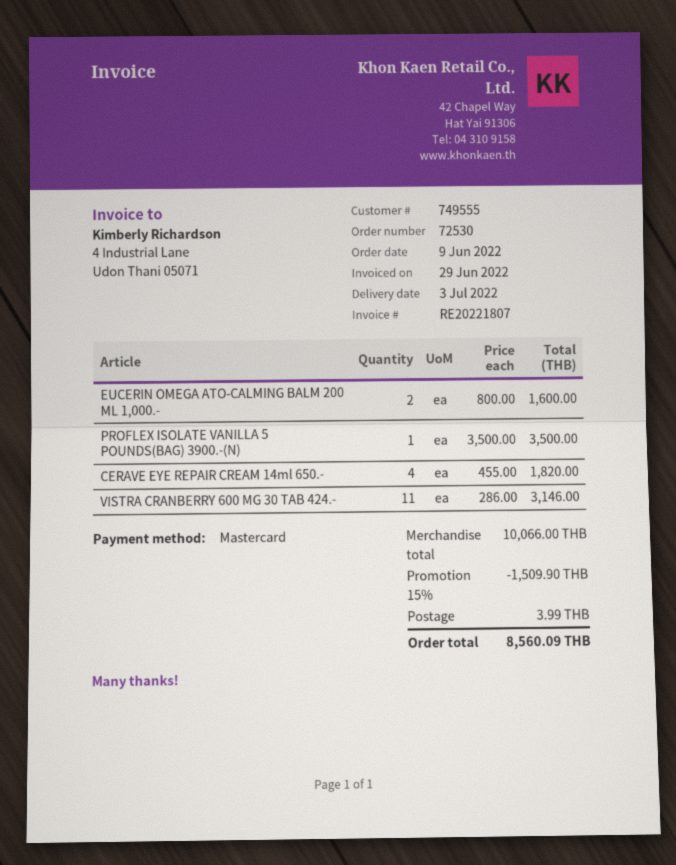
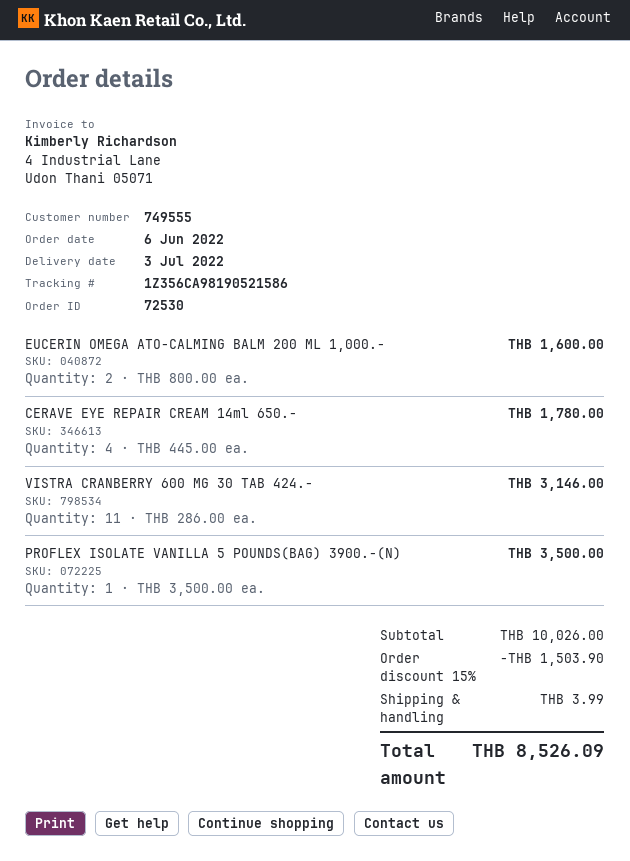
order date: 2022-06-09 -> 2022-06-06
CERAVE EYE REPAIR CREAM 14ml 650.-: 4 x 455.00 = 1820.00 -> 4 x 445.00 = 1780.00
subtotal: 10066.00 -> 10026.00
discount: 15% = 1509.90 -> 15% = 1503.90
total: 8560.09 -> 8526.09

